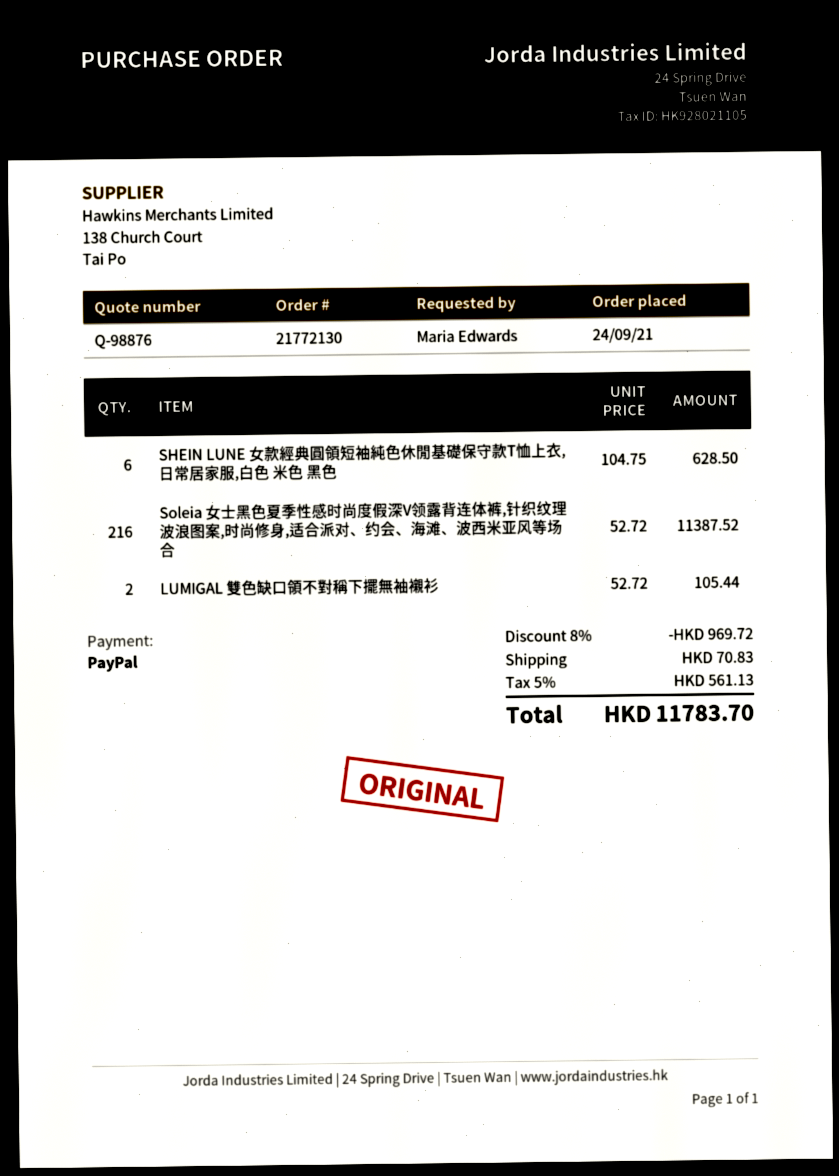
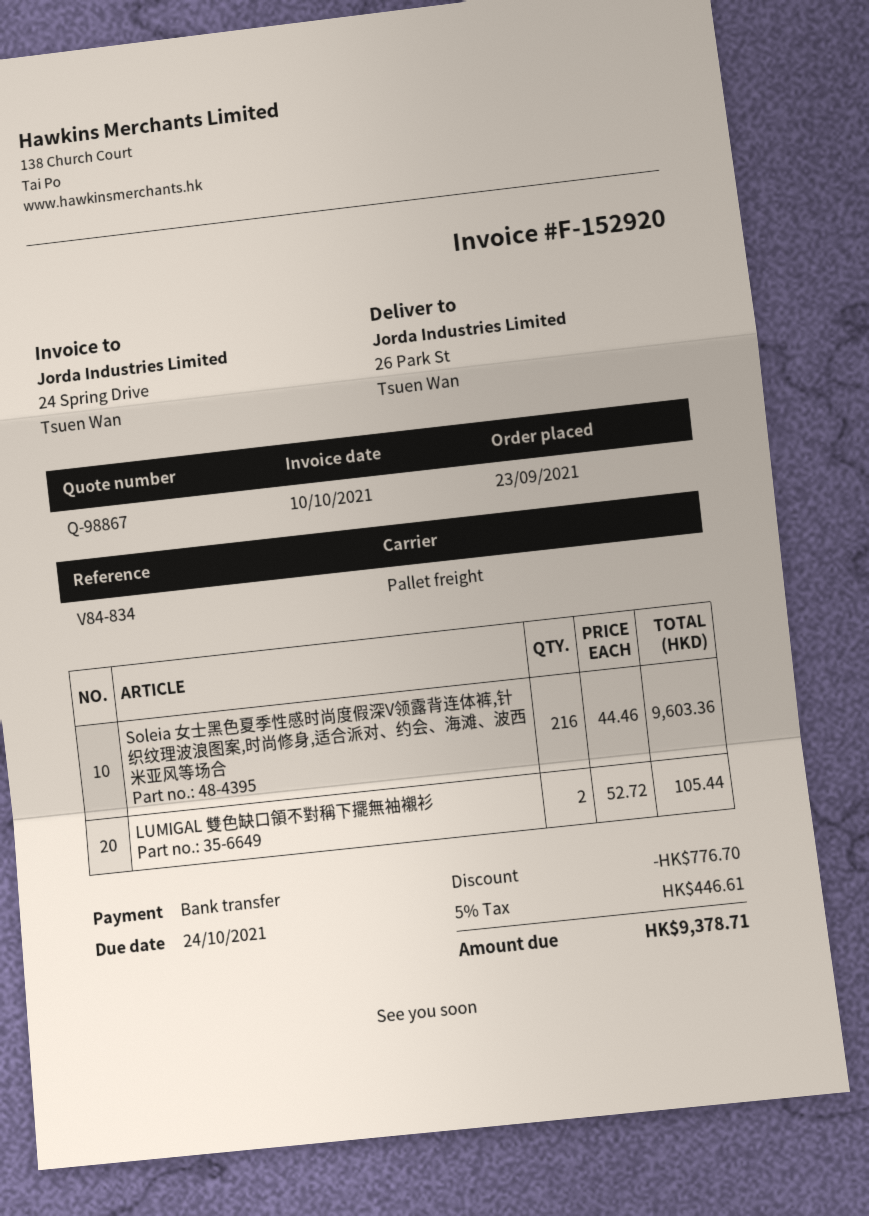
quote number: Q-98876 -> Q-98867
order date: 2021-09-24 -> 2021-09-23
payment method: PayPal -> bank transfer
SHEIN LUNE 女款經典圓領短袖純色休閒基礎保守款T恤上衣,日常居家服,白色 米色 黑色: 6 x 104.75 = 628.50 -> none
Soleia 女士黑色夏季性感时尚度假深V领露背连体裤,针织纹理波浪图案,时尚修身,适合派对、约会、海滩、波西米亚风等场合: 216 x 52.72 = 11387.52 -> 216 x 44.46 = 9603.36
discount: 969.72 -> 776.70
shipping: 70.83 -> none
tax: 5% = 561.13 -> 5% = 446.61
total: 11783.70 -> 9378.71

